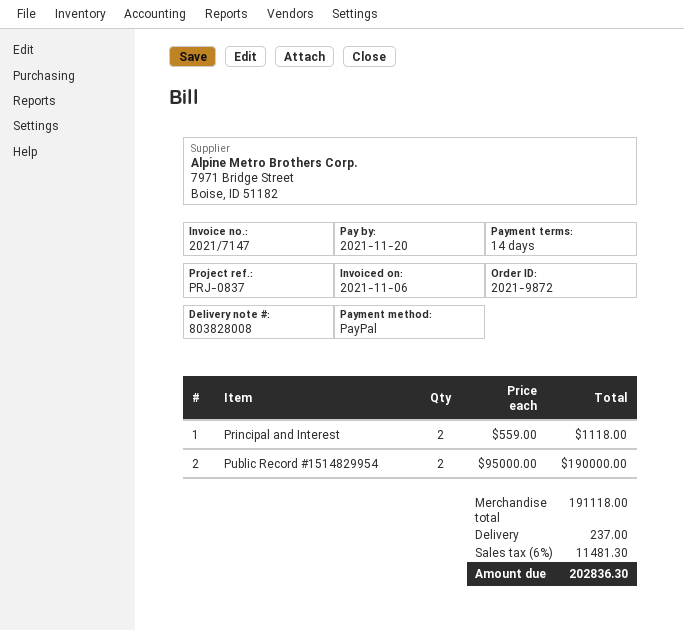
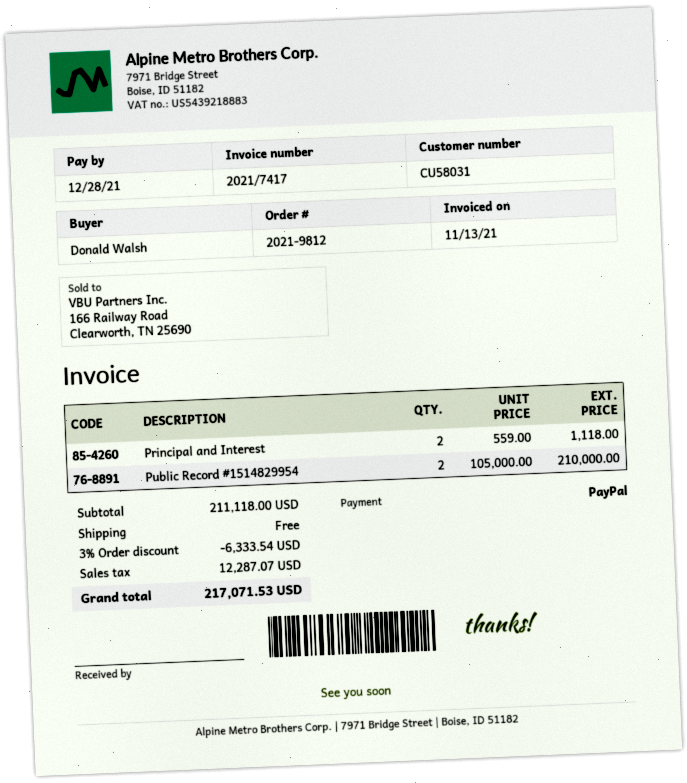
order number: 2021-9872 -> 2021-9812
invoice number: 2021/7147 -> 2021/7417
invoice date: 2021-11-06 -> 2021-11-13
due date: 2021-11-20 -> 2021-12-28
Public Record #1514829954: 2 x 95000.00 = 190000.00 -> 2 x 105000.00 = 210000.00
subtotal: 191118.00 -> 211118.00
discount: none -> 3% = 6333.54
shipping: 237.00 -> 0.00
tax: 11481.30 -> 12287.07
total: 202836.30 -> 217071.53

